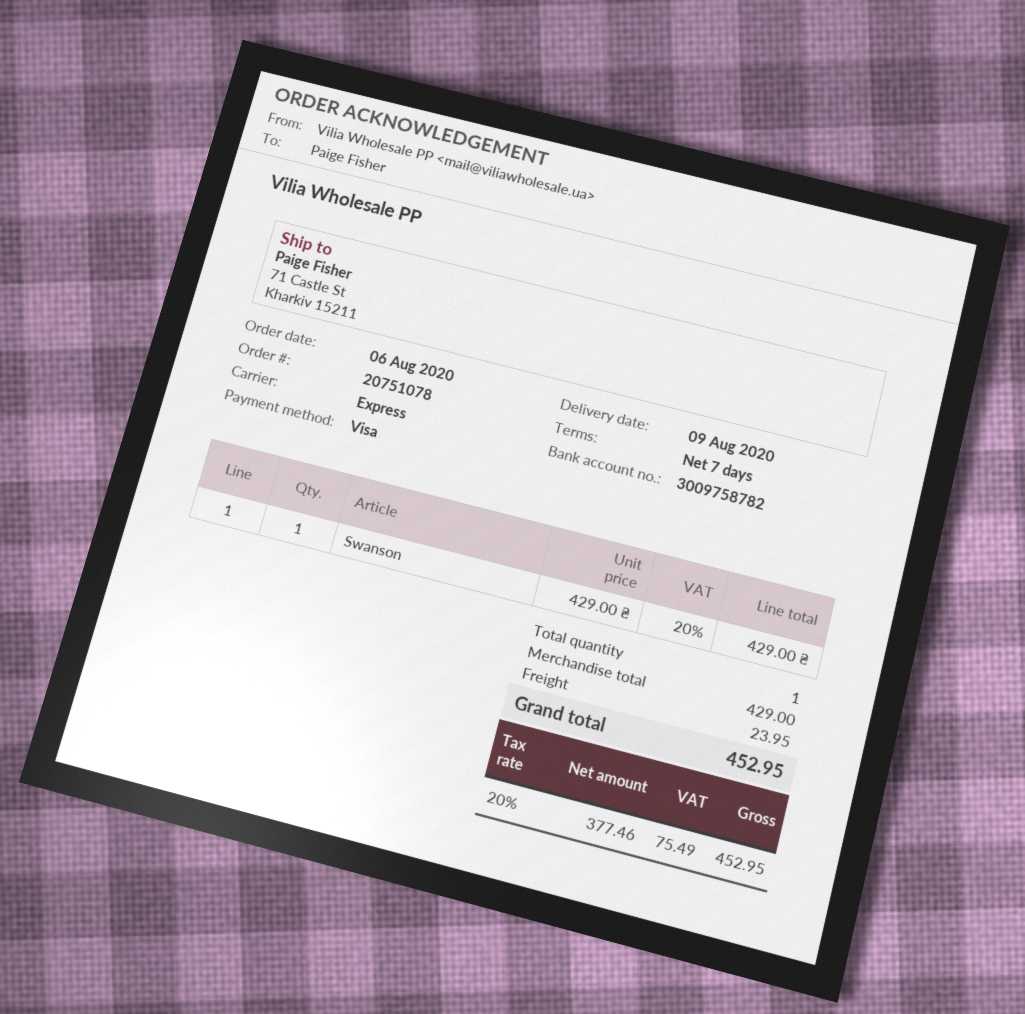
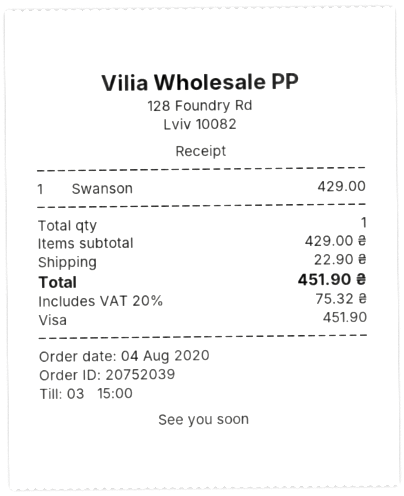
order number: 20751078 -> 20752039
order date: 2020-08-06 -> 2020-08-04
shipping: 23.95 -> 22.90
tax: 20% = 75.49 -> 20% = 75.32
total: 452.95 -> 451.90

